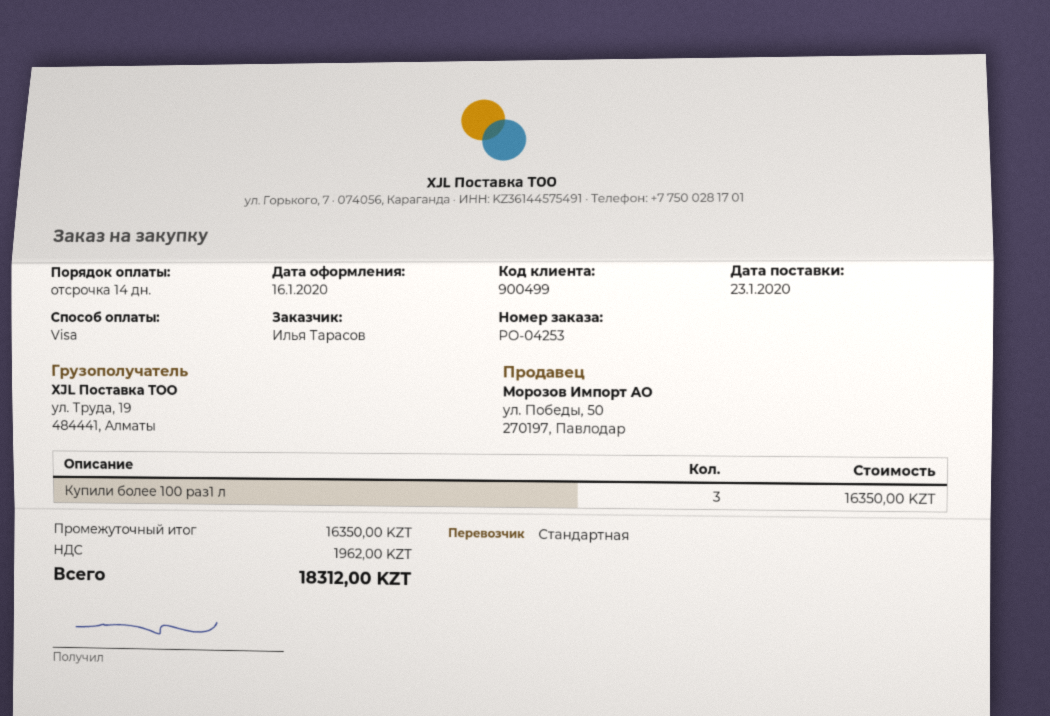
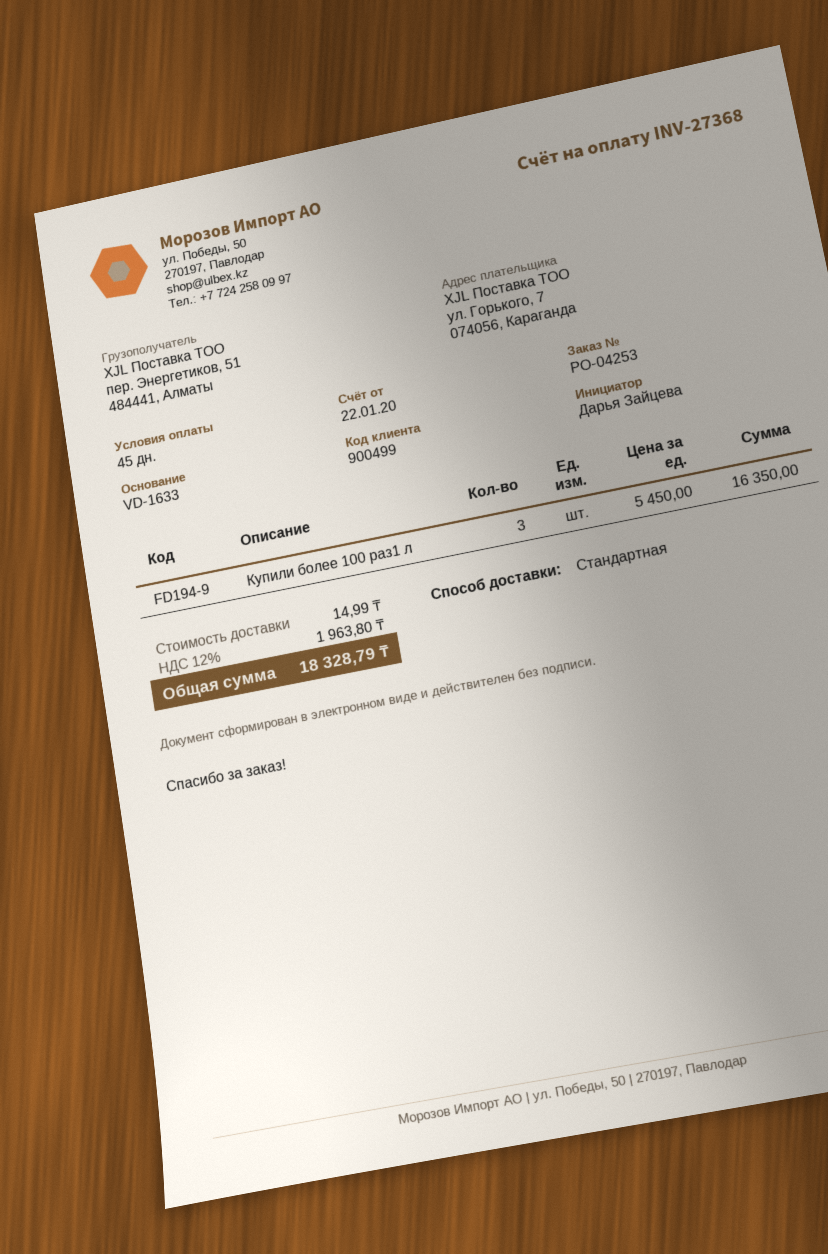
payment terms: 14 days -> 45 days
ordered by: Илья Тарасов -> Дарья Зайцева
ship to: ул. Труда, 19, 484441, Алматы -> пер. Энергетиков, 51, 484441, Алматы
shipping: none -> 14.99
tax: 1962.00 -> 1963.80
total: 18312.00 -> 18328.79

